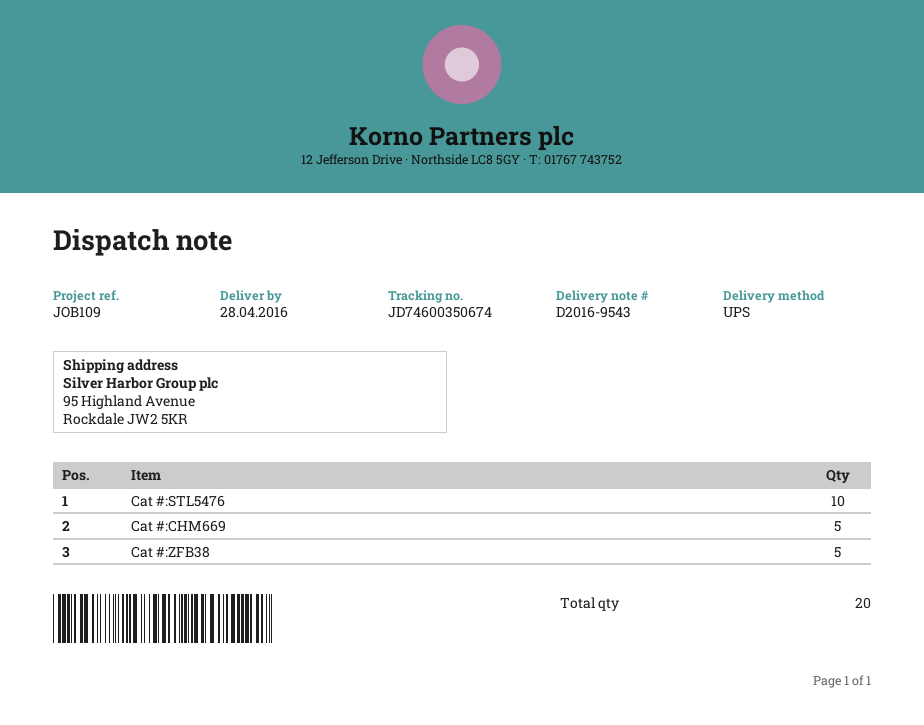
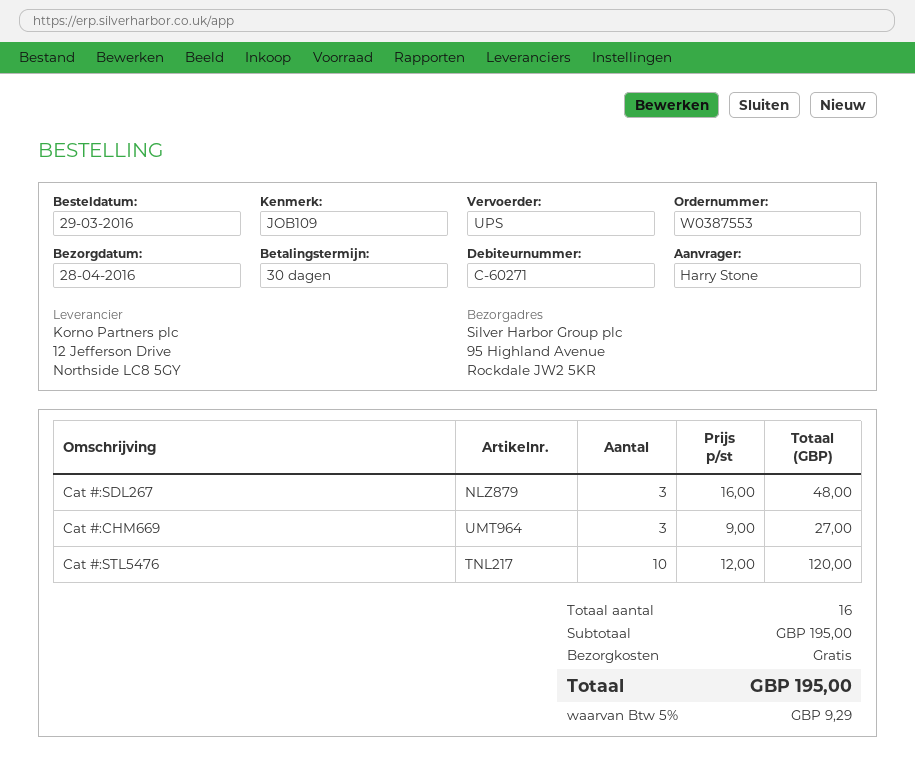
Cat #:CHM669: 5 -> 3
Cat #:ZFB38: 5 -> none
Cat #:SDL267: none -> 3
total quantity: 20 -> 16

